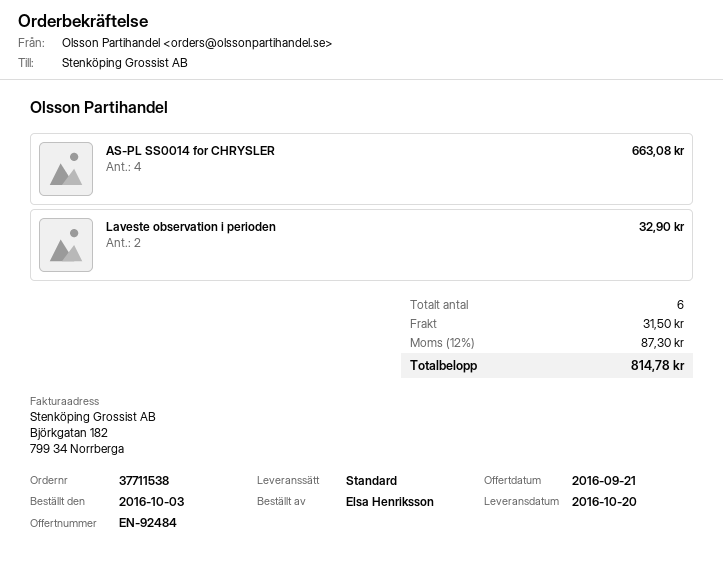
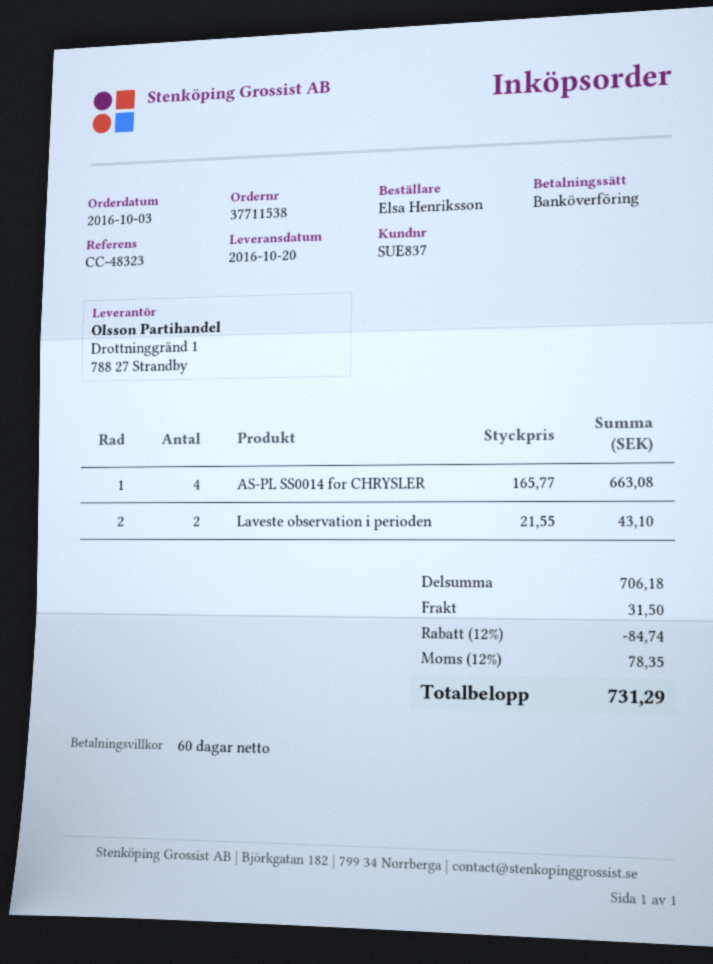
Laveste observation i perioden: 2 for 32.90 -> 2 for 43.10
discount: none -> 12% = 84.74
tax: 12% = 87.30 -> 12% = 78.35
total: 814.78 -> 731.29

